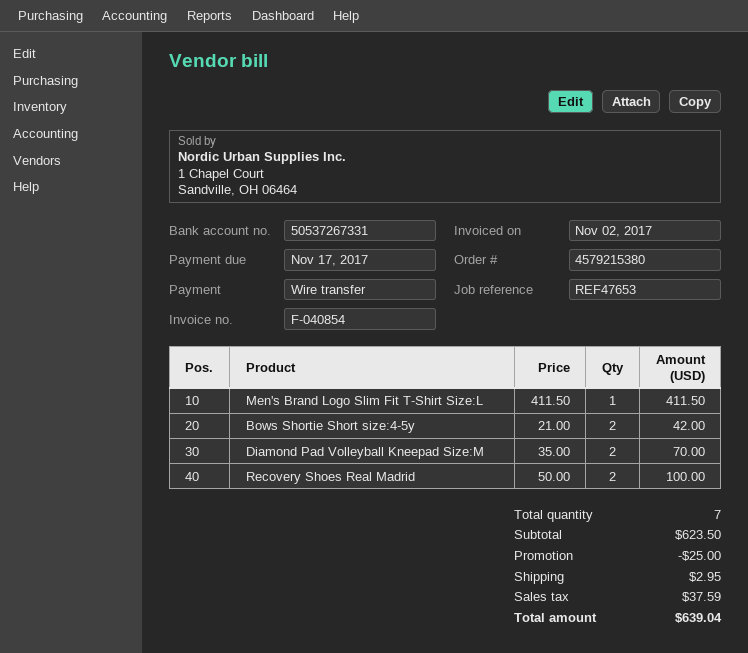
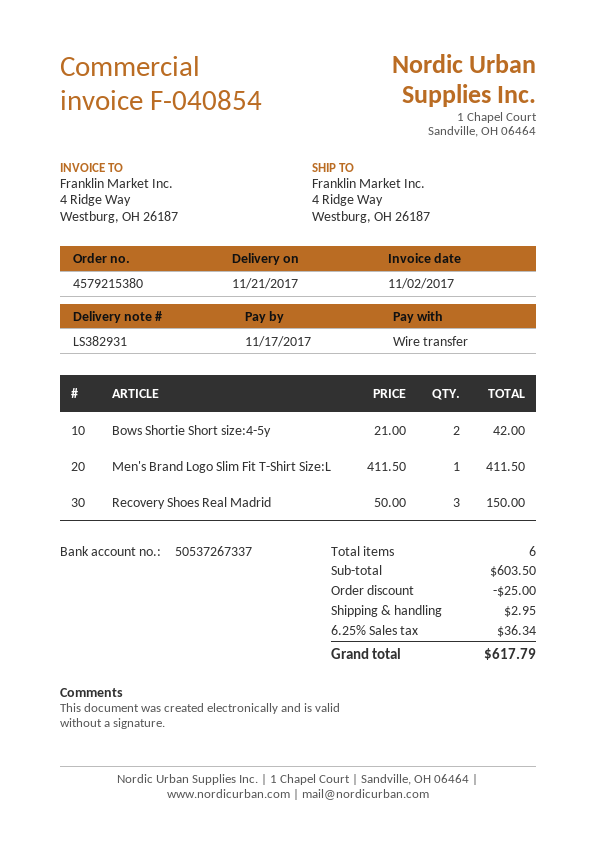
bank account: 50537267331 -> 50537267337
Diamond Pad Volleyball Kneepad Size:M: 2 x 35.00 = 70.00 -> none
Recovery Shoes Real Madrid: 2 x 50.00 = 100.00 -> 3 x 50.00 = 150.00
total quantity: 7 -> 6
subtotal: 623.50 -> 603.50
tax: 37.59 -> 36.34
total: 639.04 -> 617.79

